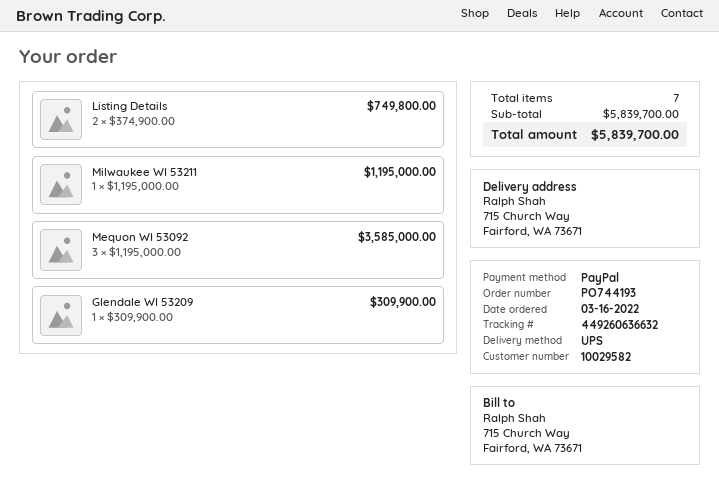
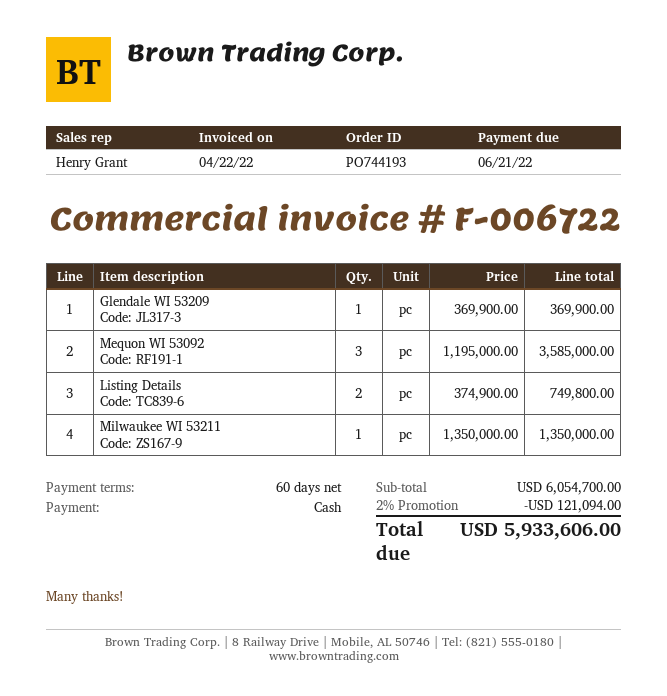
payment method: PayPal -> cash
Milwaukee WI 53211: 1 x 1195000.00 = 1195000.00 -> 1 x 1350000.00 = 1350000.00
Glendale WI 53209: 1 x 309900.00 = 309900.00 -> 1 x 369900.00 = 369900.00
subtotal: 5839700.00 -> 6054700.00
discount: none -> 2% = 121094.00
total: 5839700.00 -> 5933606.00

